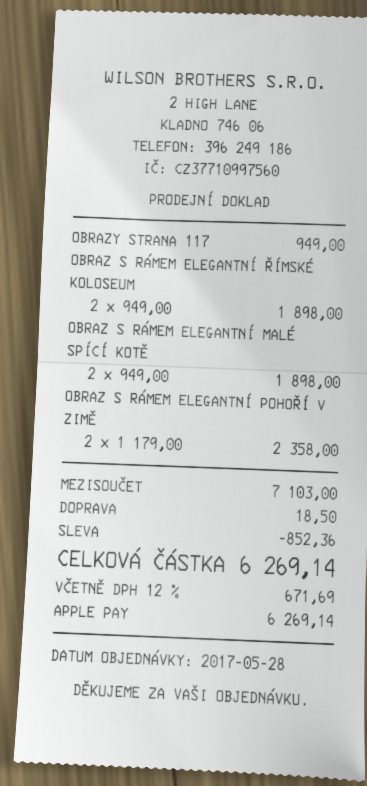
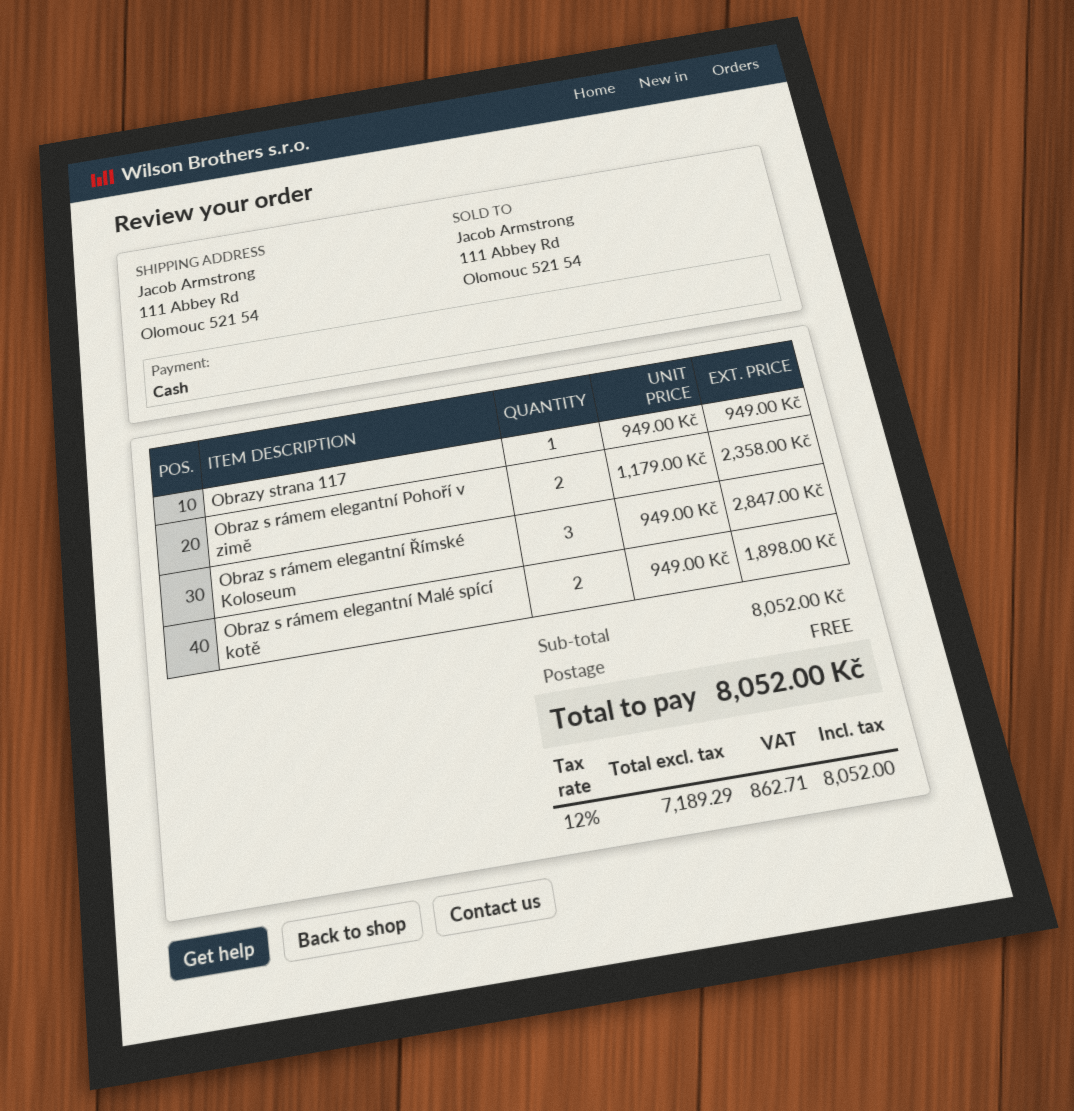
payment method: Apple Pay -> cash
OBRAZ S RÁMEM ELEGANTNÍ ŘÍMSKÉ KOLOSEUM: 2 x 949.00 = 1898.00 -> 3 x 949.00 = 2847.00
subtotal: 7103.00 -> 8052.00
discount: 852.36 -> none
shipping: 18.50 -> 0.00
tax: 12% = 671.69 -> 12% = 862.71
total: 6269.14 -> 8052.00

